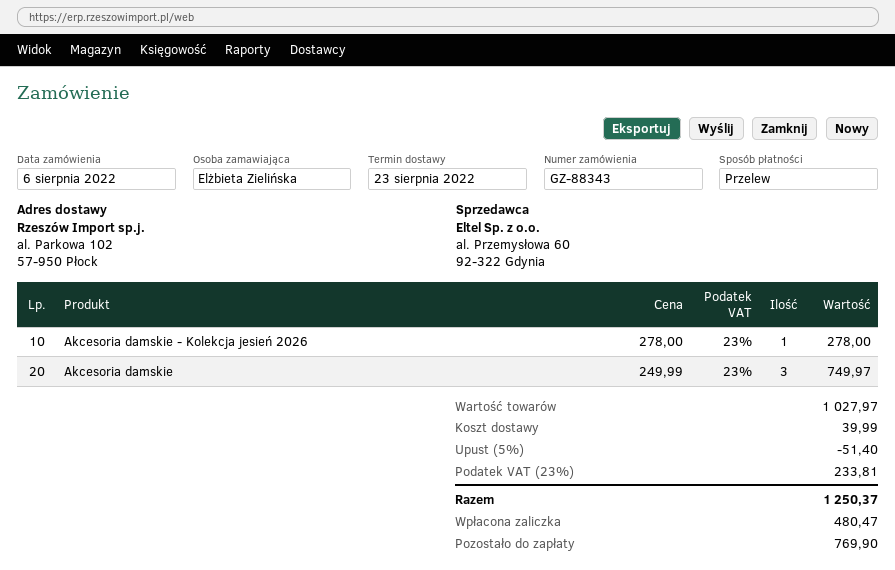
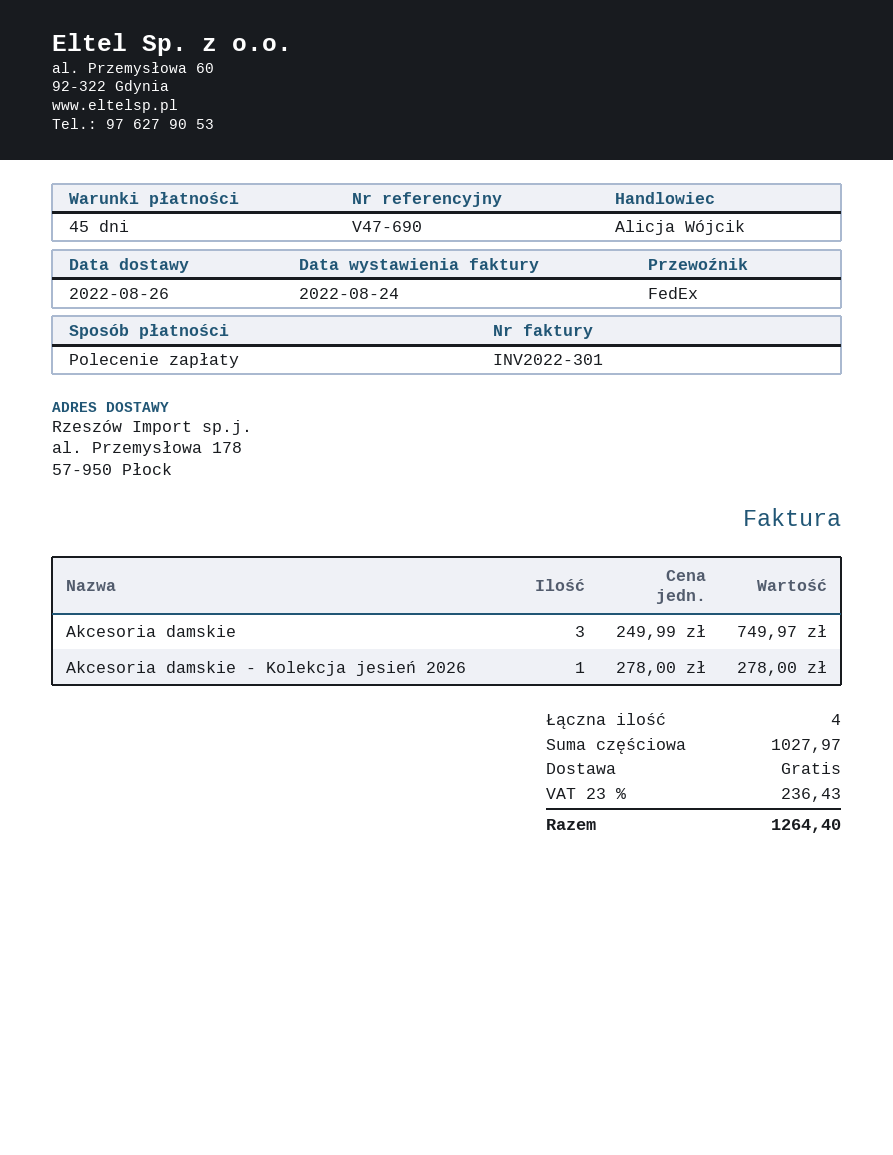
delivery date: 2022-08-23 -> 2022-08-26
payment method: bank transfer -> direct debit
ship to: al. Parkowa 102, 57-950 Płock -> al. Przemysłowa 178, 57-950 Płock
discount: 5% = 51.40 -> none
shipping: 39.99 -> 0.00
tax: 23% = 233.81 -> 23% = 236.43
total: 1250.37 -> 1264.40

